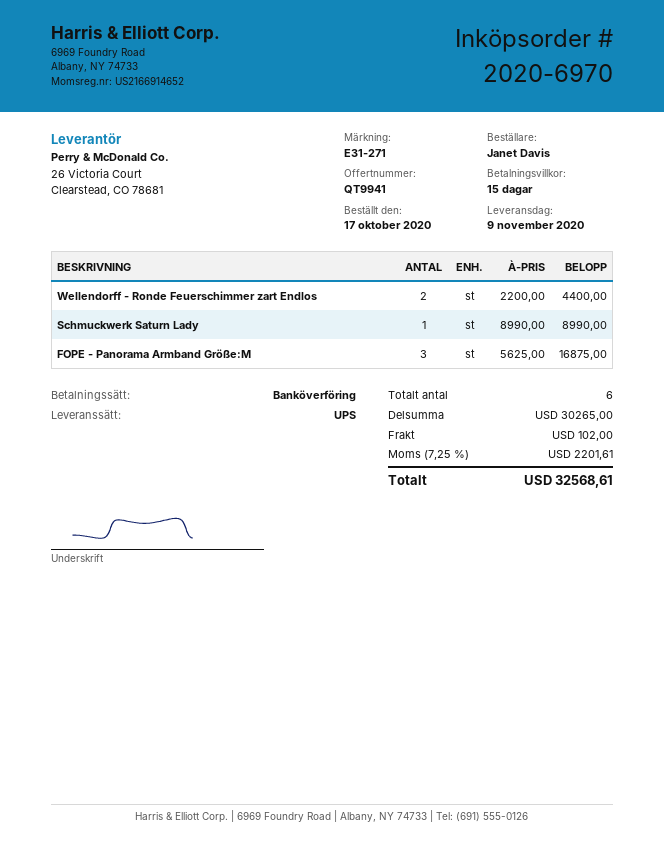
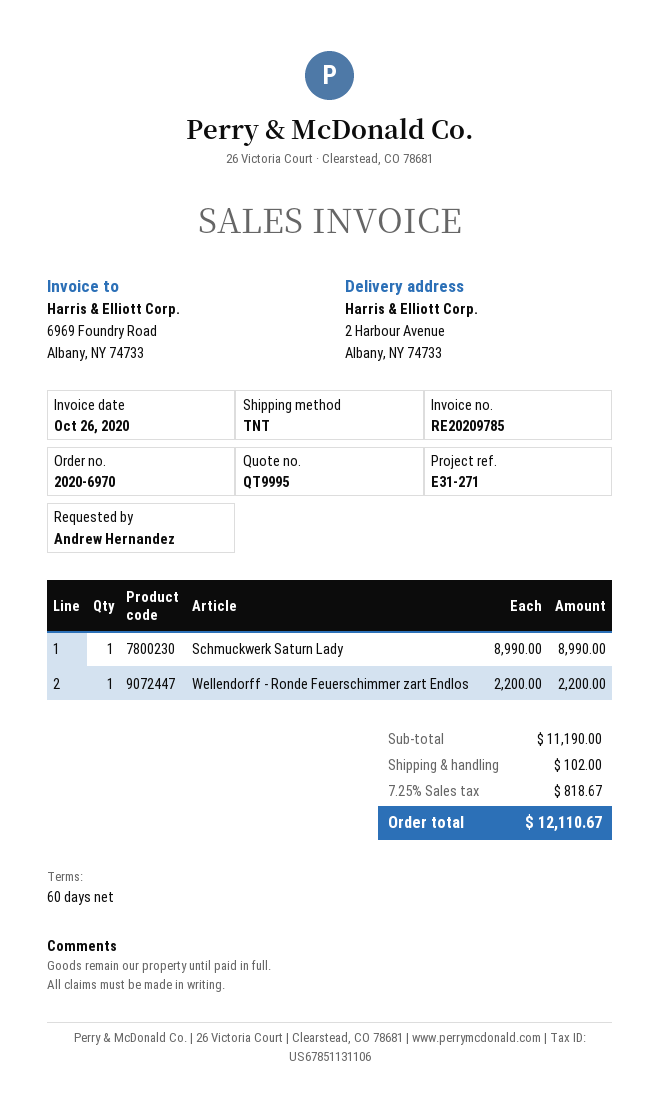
quote number: QT9941 -> QT9995
payment terms: 15 days -> 60 days
ordered by: Janet Davis -> Andrew Hernandez
shipping method: UPS -> TNT
Wellendorff - Ronde Feuerschimmer zart Endlos: 2 x 2200.00 = 4400.00 -> 1 x 2200.00 = 2200.00
FOPE - Panorama Armband Größe:M: 3 x 5625.00 = 16875.00 -> none
subtotal: 30265.00 -> 11190.00
tax: 7.25% = 2201.61 -> 7.25% = 818.67
total: 32568.61 -> 12110.67

